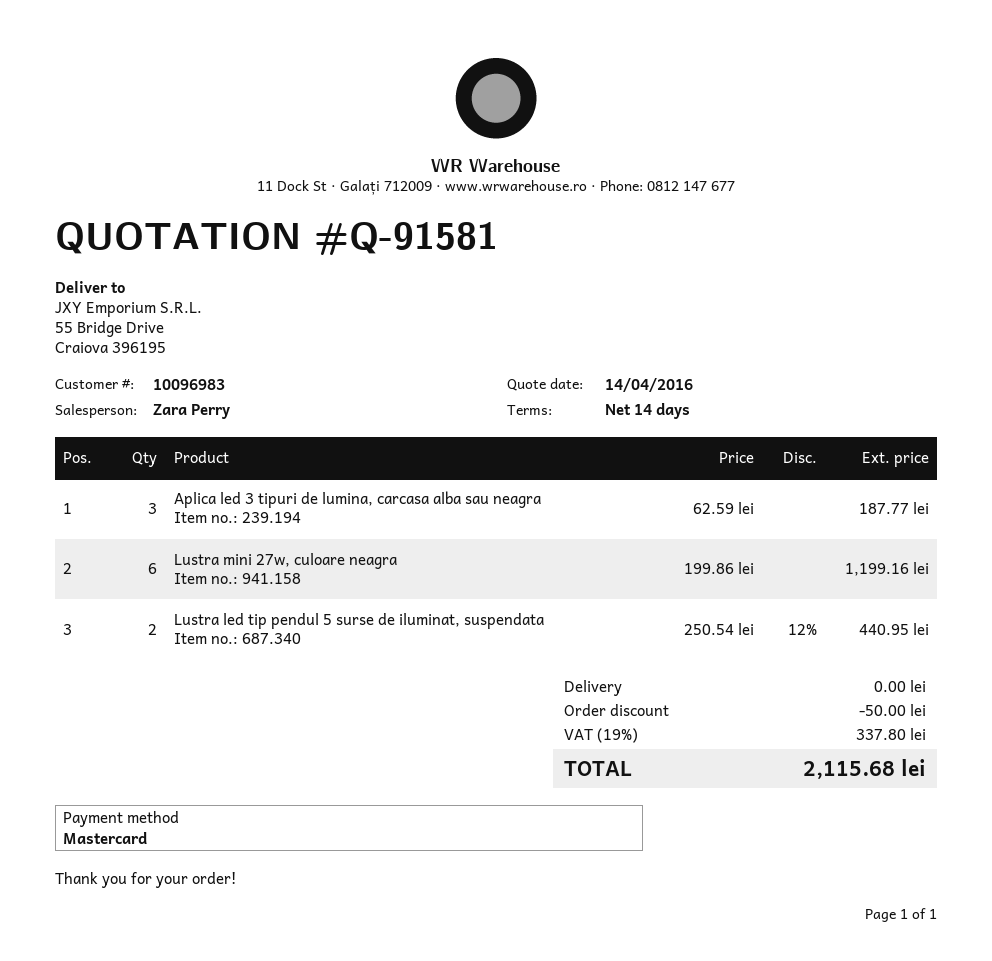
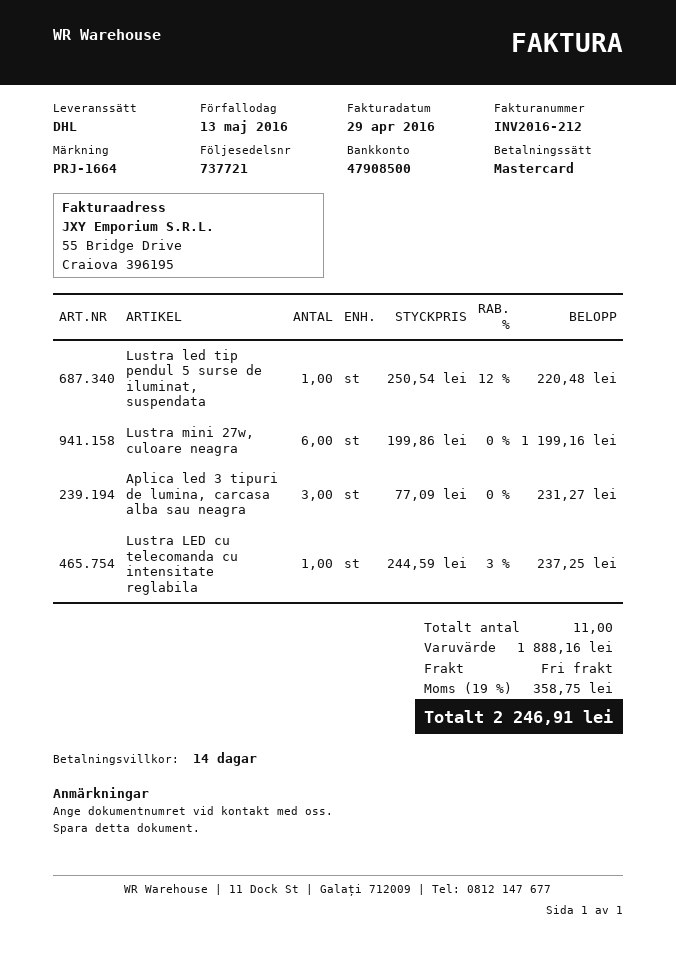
Aplica led 3 tipuri de lumina, carcasa alba sau neagra: 3 x 62.59 = 187.77 -> 3 x 77.09 = 231.27
Lustra led tip pendul 5 surse de iluminat, suspendata: 2 x 250.54 - 12% = 440.95 -> 1 x 250.54 - 12% = 220.48
Lustra LED cu telecomanda cu intensitate reglabila: none -> 1 x 244.59 - 3% = 237.25
discount: 50.00 -> none
tax: 19% = 337.80 -> 19% = 358.75
total: 2115.68 -> 2246.91

